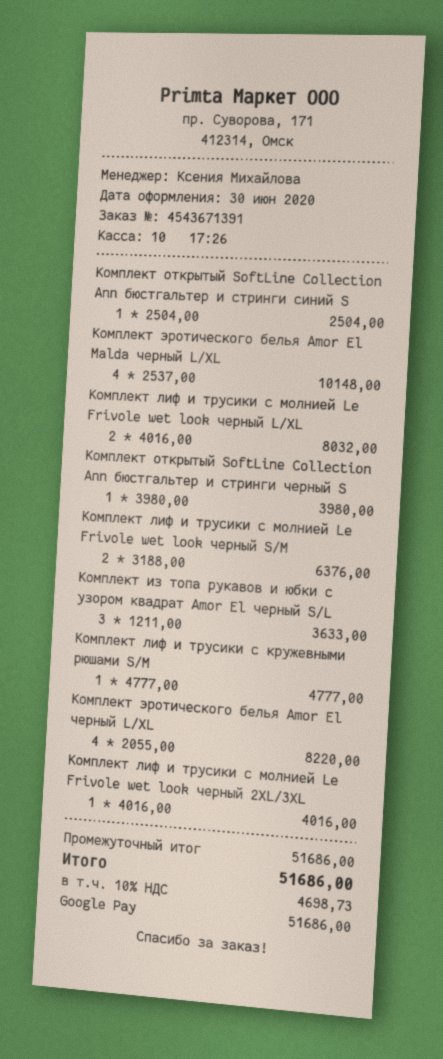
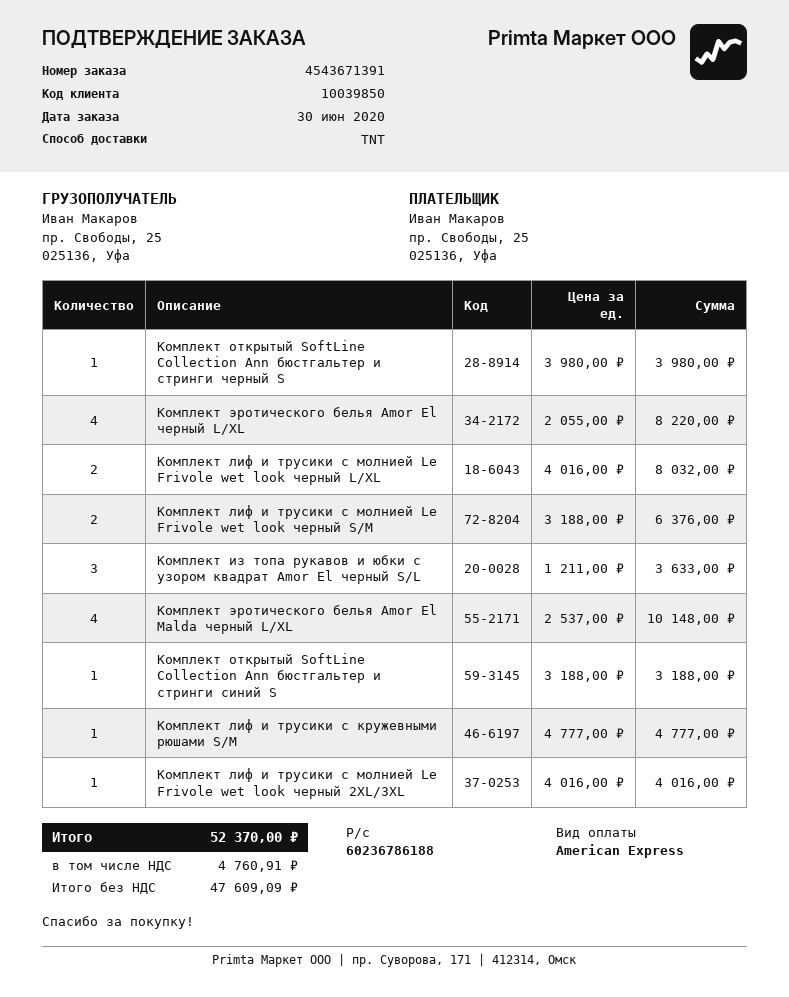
payment method: Google Pay -> American Express
Комплект открытый SoftLine Collection Ann бюстгальтер и стринги синий S: 1 x 2504.00 = 2504.00 -> 1 x 3188.00 = 3188.00
tax: 4698.73 -> 4760.91
total: 51686.00 -> 52370.00

